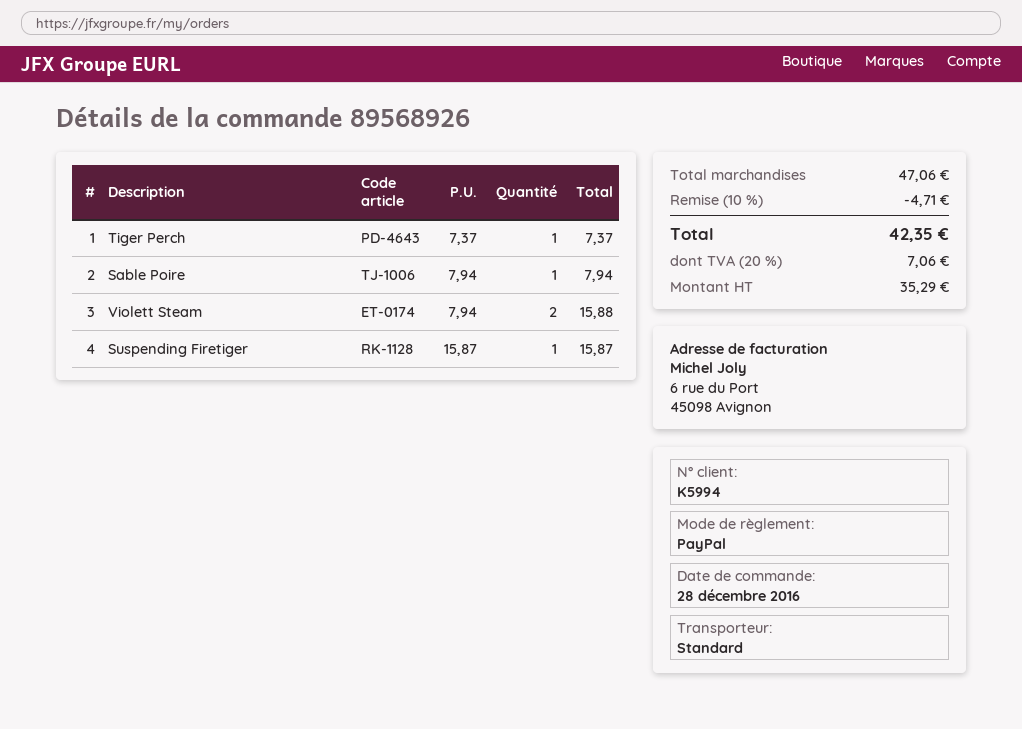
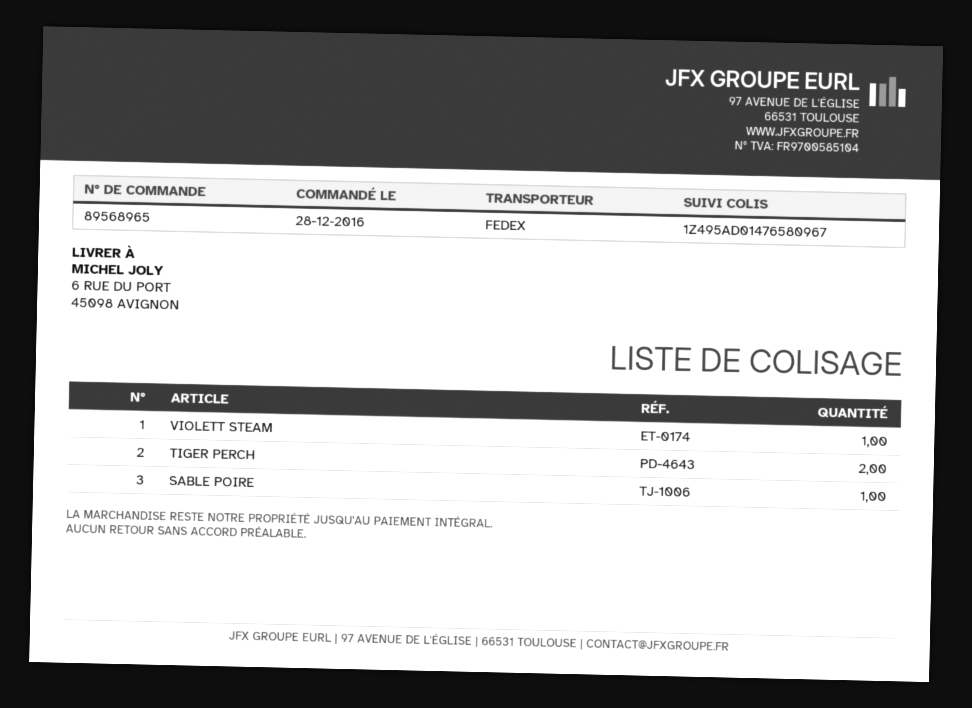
order number: 89568926 -> 89568965
shipping method: standard -> FedEx
Tiger Perch: 1 -> 2
Violett Steam: 2 -> 1
Suspending Firetiger: 1 -> none

